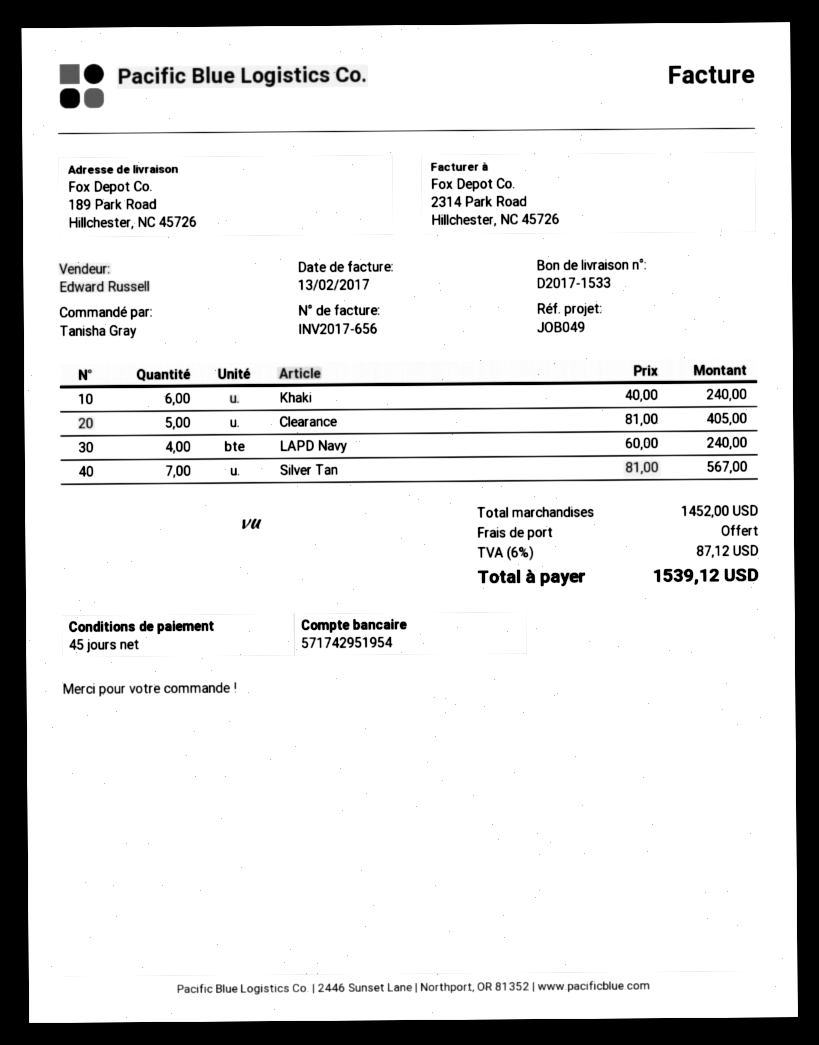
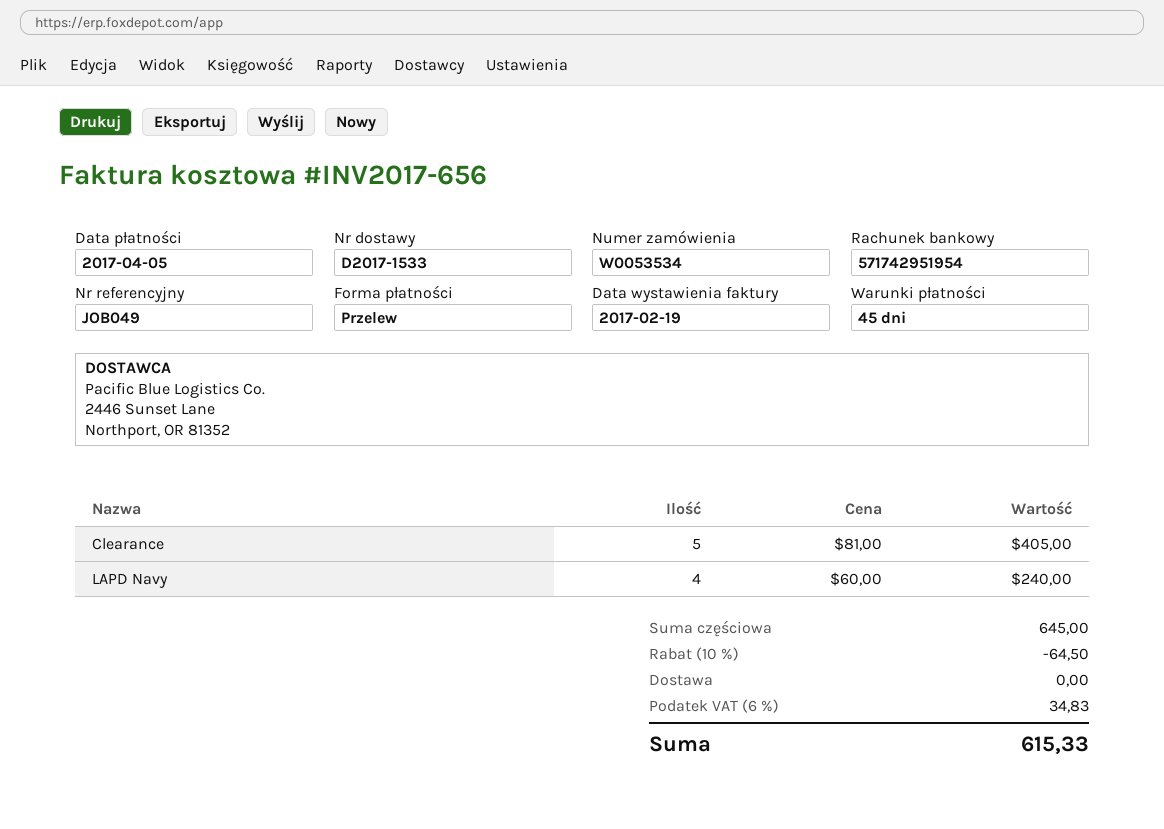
invoice date: 2017-02-13 -> 2017-02-19
Khaki: 6 x 40.00 = 240.00 -> none
Silver Tan: 7 x 81.00 = 567.00 -> none
subtotal: 1452.00 -> 645.00
discount: none -> 10% = 64.50
tax: 6% = 87.12 -> 6% = 34.83
total: 1539.12 -> 615.33

